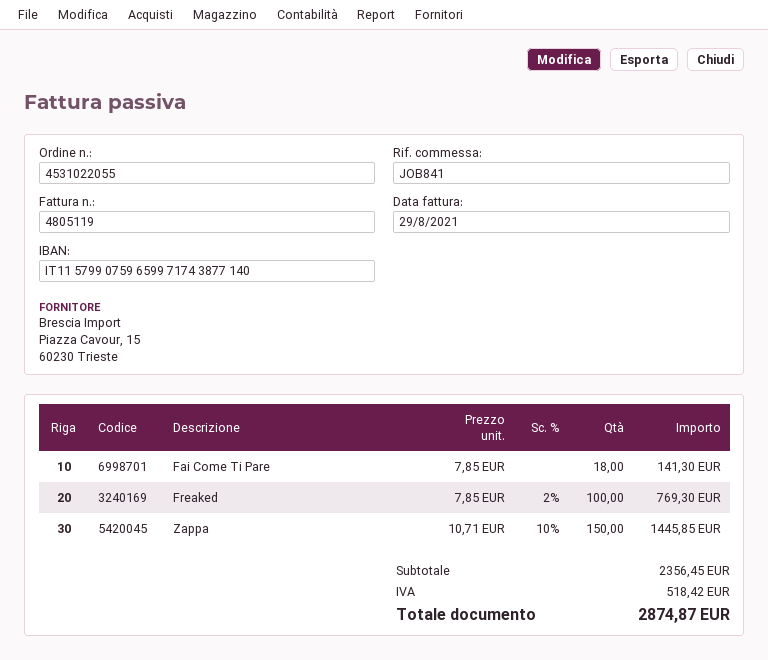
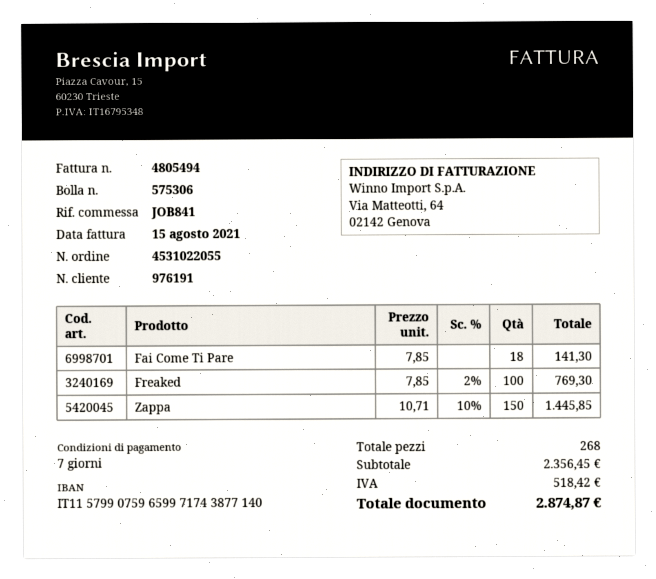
invoice number: 4805119 -> 4805494
invoice date: 2021-08-29 -> 2021-08-15

